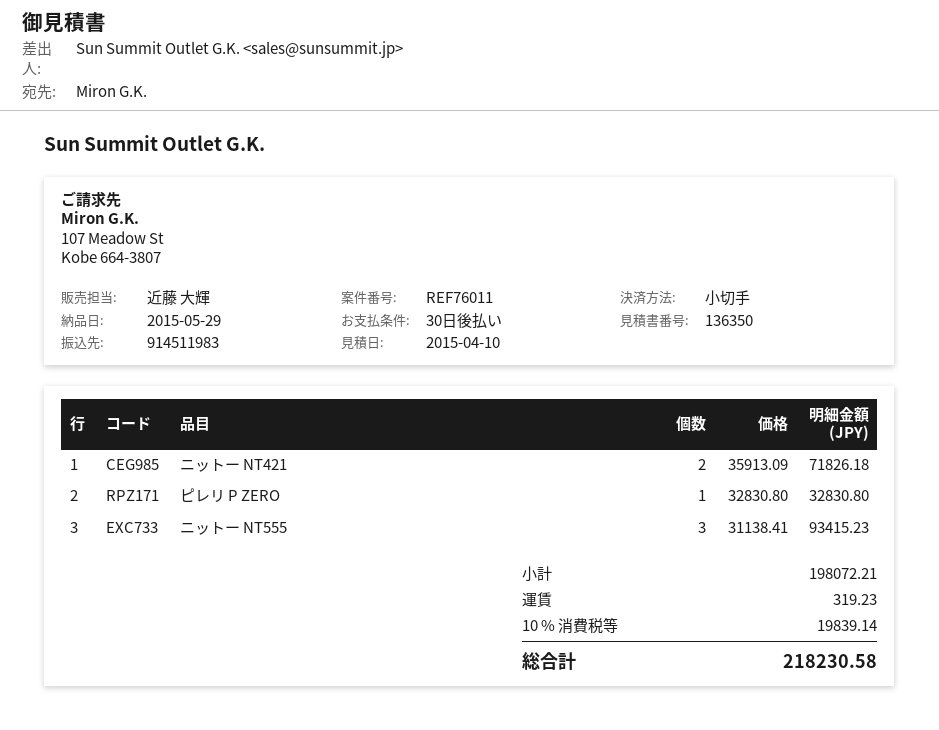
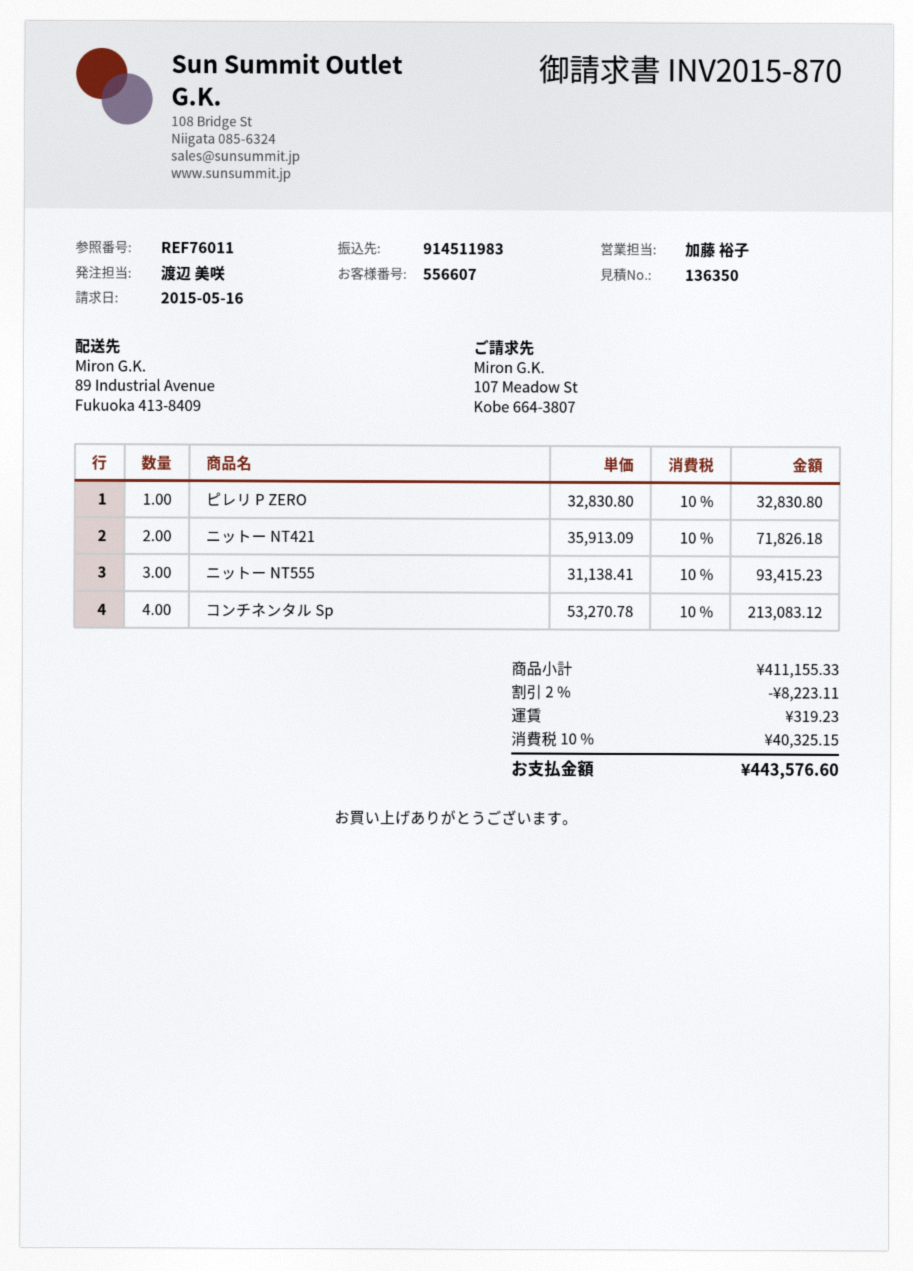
sales rep: 近藤 大輝 -> 加藤 裕子
コンチネンタル Sp: none -> 4 x 53270.78 = 213083.12
subtotal: 198072.21 -> 411155.33
discount: none -> 2% = 8223.11
tax: 10% = 19839.14 -> 10% = 40325.15
total: 218230.58 -> 443576.60

